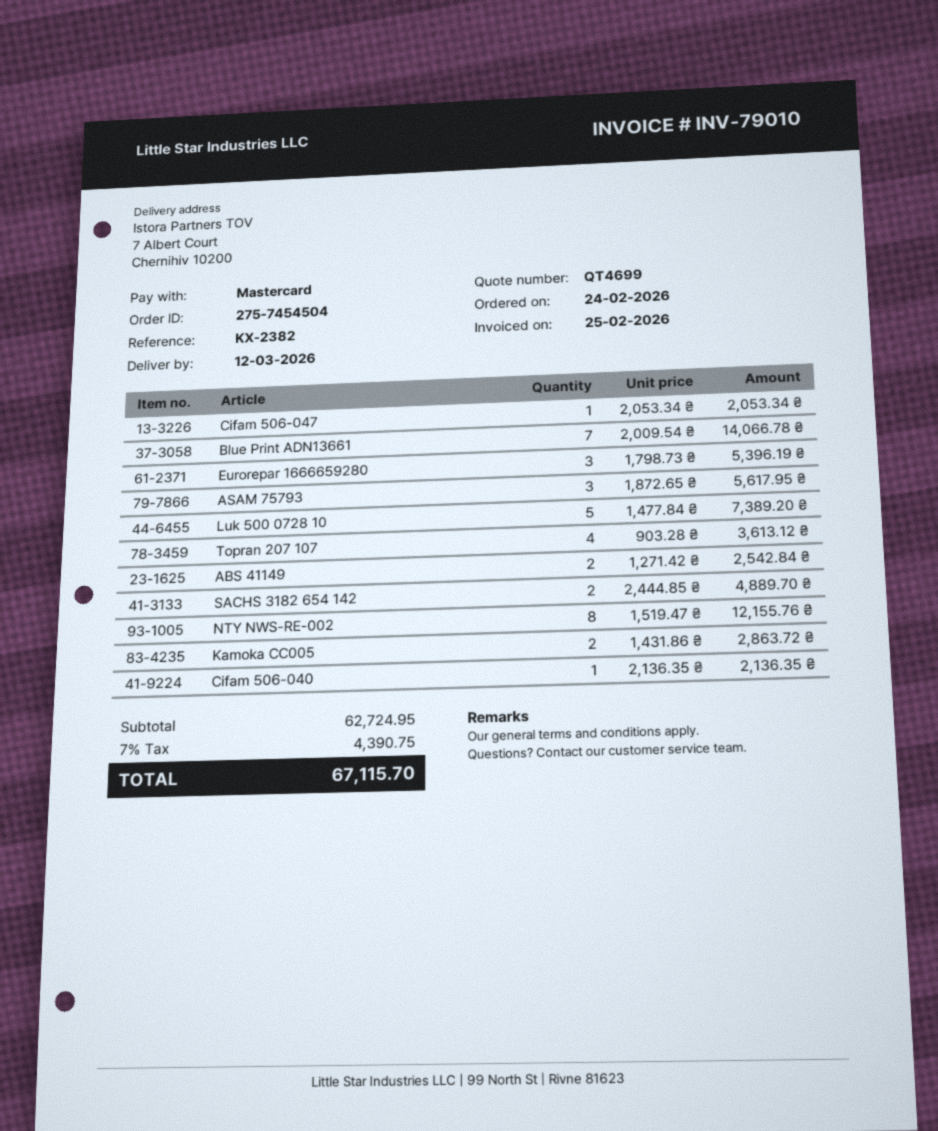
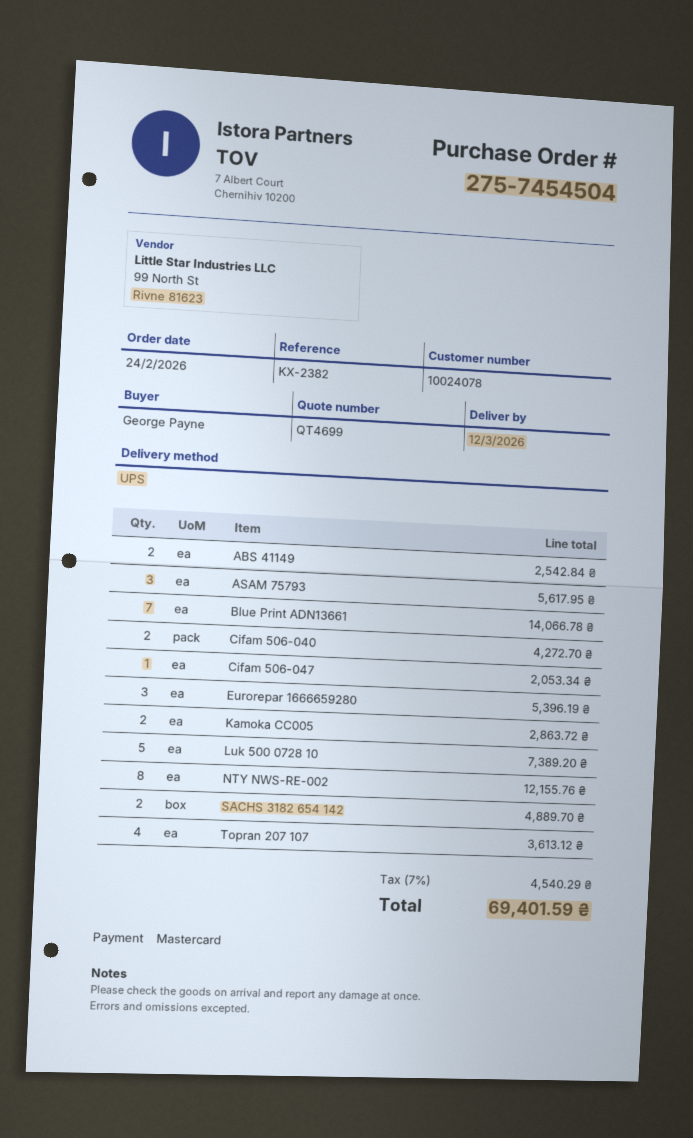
Cifam 506-040: 1 for 2136.35 -> 2 for 4272.70
tax: 7% = 4390.75 -> 7% = 4540.29
total: 67115.70 -> 69401.59

